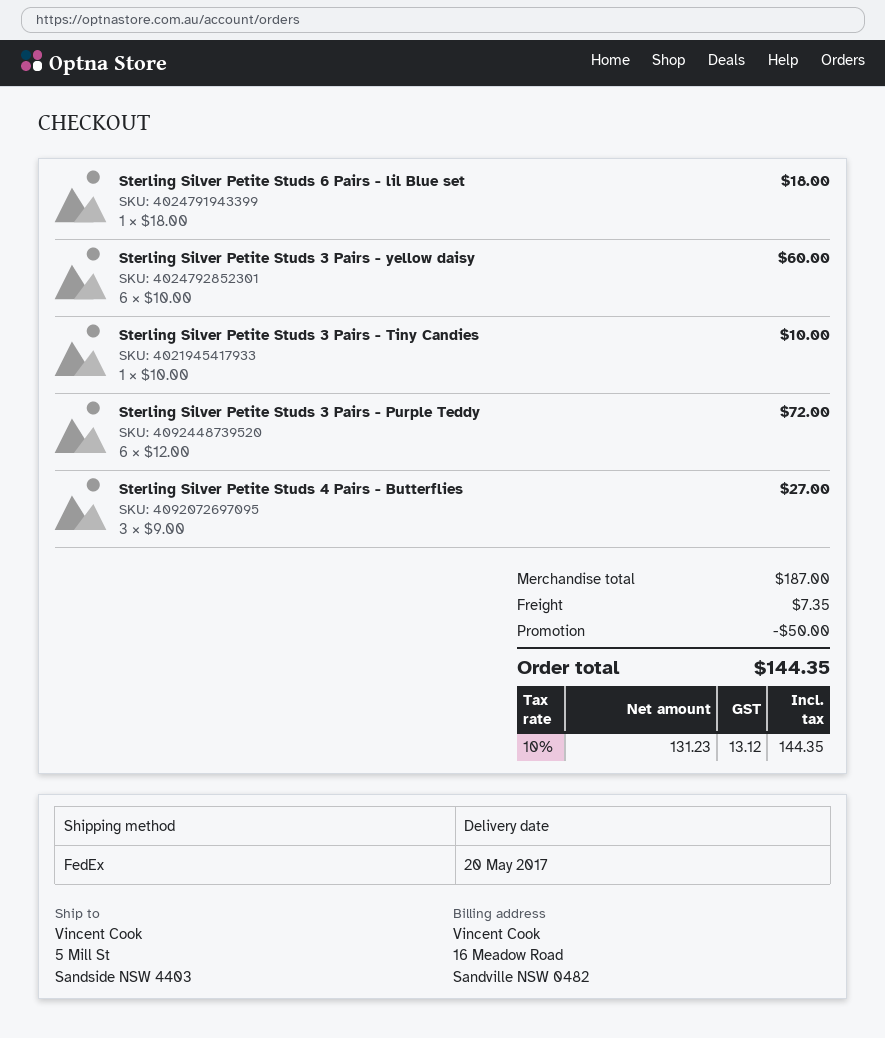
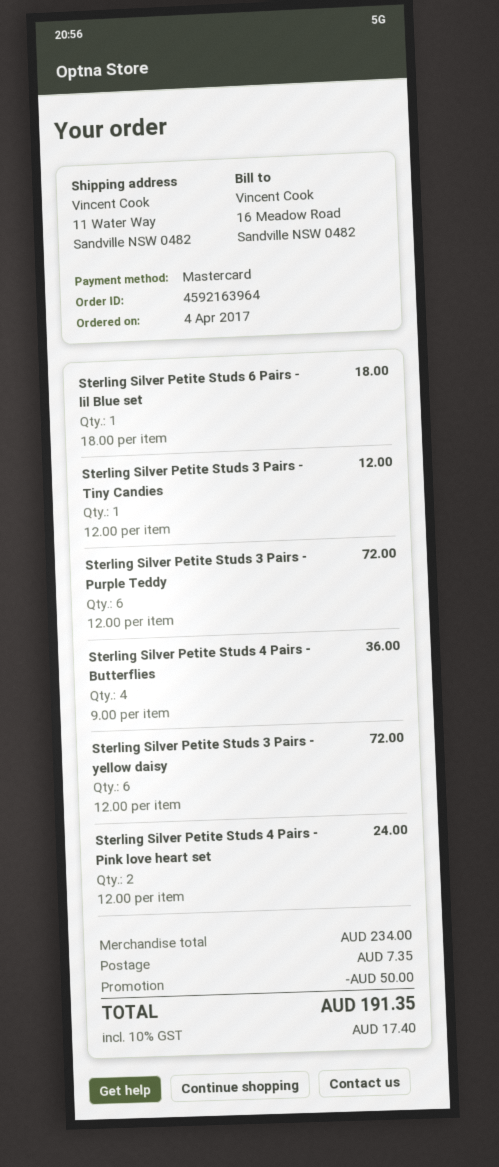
ship to: 5 Mill St, Sandside NSW 4403 -> 11 Water Way, Sandville NSW 0482
Sterling Silver Petite Studs 3 Pairs - yellow daisy: 6 x 10.00 = 60.00 -> 6 x 12.00 = 72.00
Sterling Silver Petite Studs 3 Pairs - Tiny Candies: 1 x 10.00 = 10.00 -> 1 x 12.00 = 12.00
Sterling Silver Petite Studs 4 Pairs - Butterflies: 3 x 9.00 = 27.00 -> 4 x 9.00 = 36.00
Sterling Silver Petite Studs 4 Pairs - Pink love heart set: none -> 2 x 12.00 = 24.00
subtotal: 187.00 -> 234.00
tax: 10% = 13.12 -> 10% = 17.40
total: 144.35 -> 191.35

